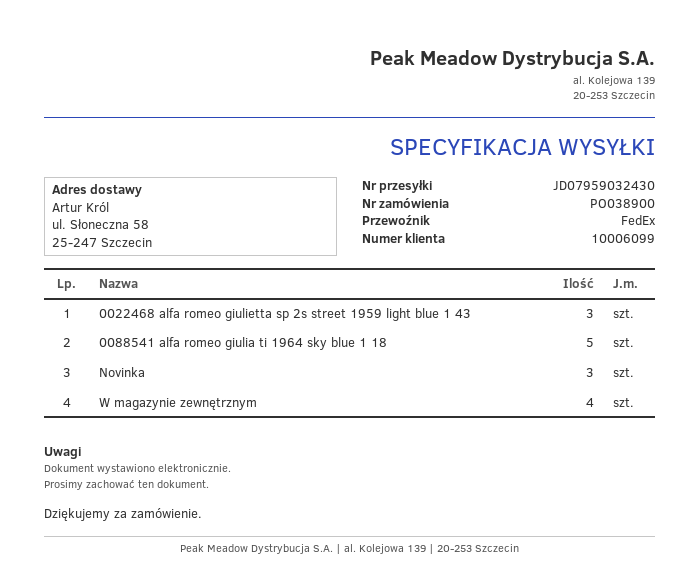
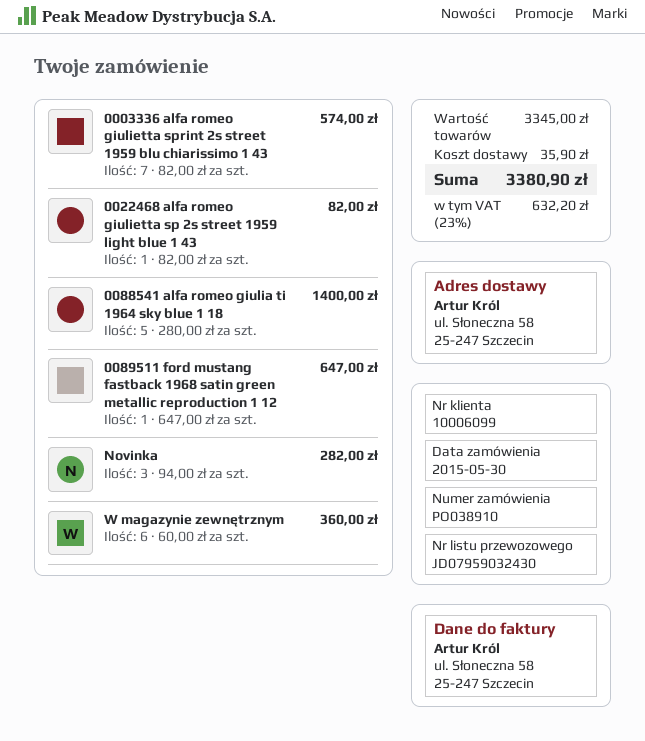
order number: PO038900 -> PO038910
0022468 alfa romeo giulietta sp 2s street 1959 light blue 1 43: 3 -> 1
W magazynie zewnętrznym: 4 -> 6
0003336 alfa romeo giulietta sprint 2s street 1959 blu chiarissimo 1 43: none -> 7
0089511 ford mustang fastback 1968 satin green metallic reproduction 1 12: none -> 1

